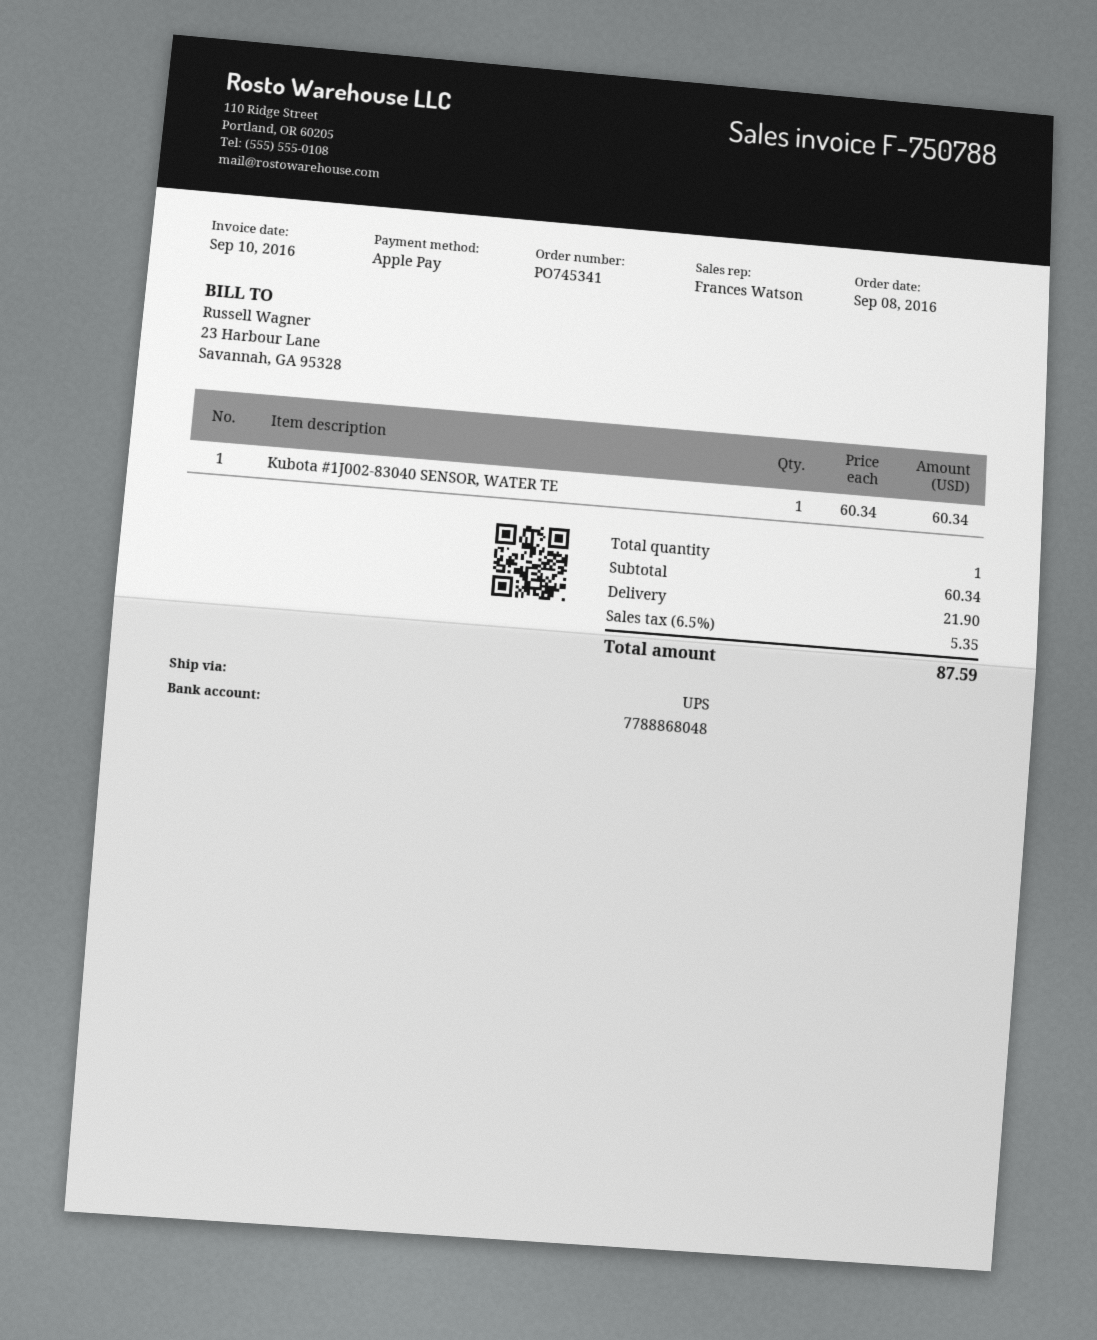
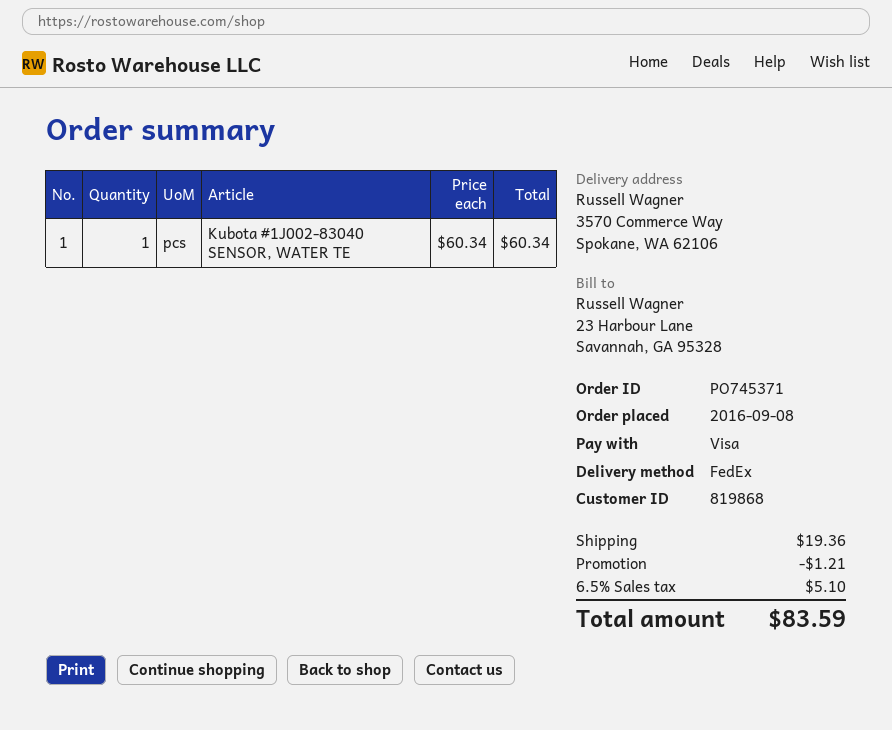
order number: PO745341 -> PO745371
payment method: Apple Pay -> Visa
shipping method: UPS -> FedEx
discount: none -> 1.21
shipping: 21.90 -> 19.36
tax: 6.5% = 5.35 -> 6.5% = 5.10
total: 87.59 -> 83.59

